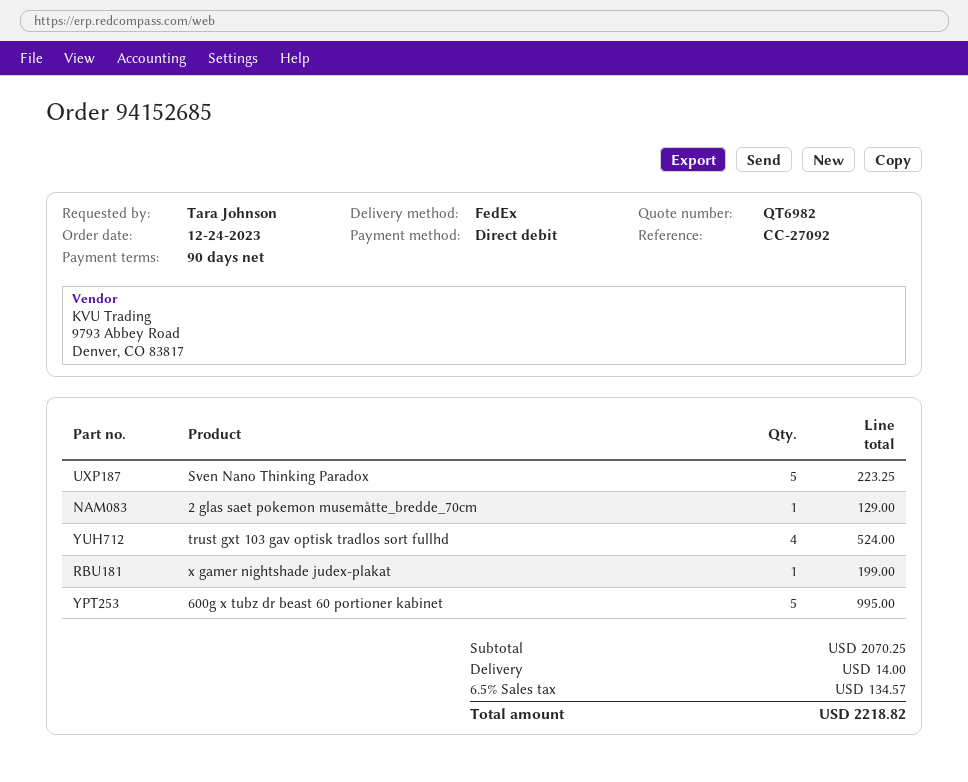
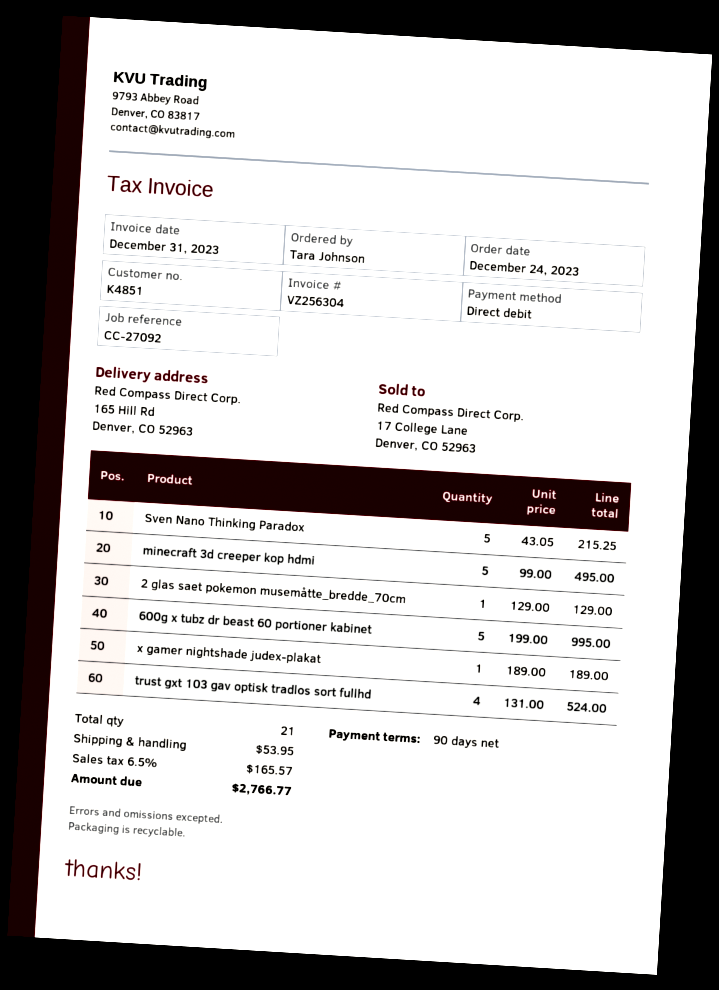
Sven Nano Thinking Paradox: 5 for 223.25 -> 5 for 215.25
x gamer nightshade judex-plakat: 1 for 199.00 -> 1 for 189.00
minecraft 3d creeper kop hdmi: none -> 5 for 495.00
shipping: 14.00 -> 53.95
tax: 6.5% = 134.57 -> 6.5% = 165.57
total: 2218.82 -> 2766.77

